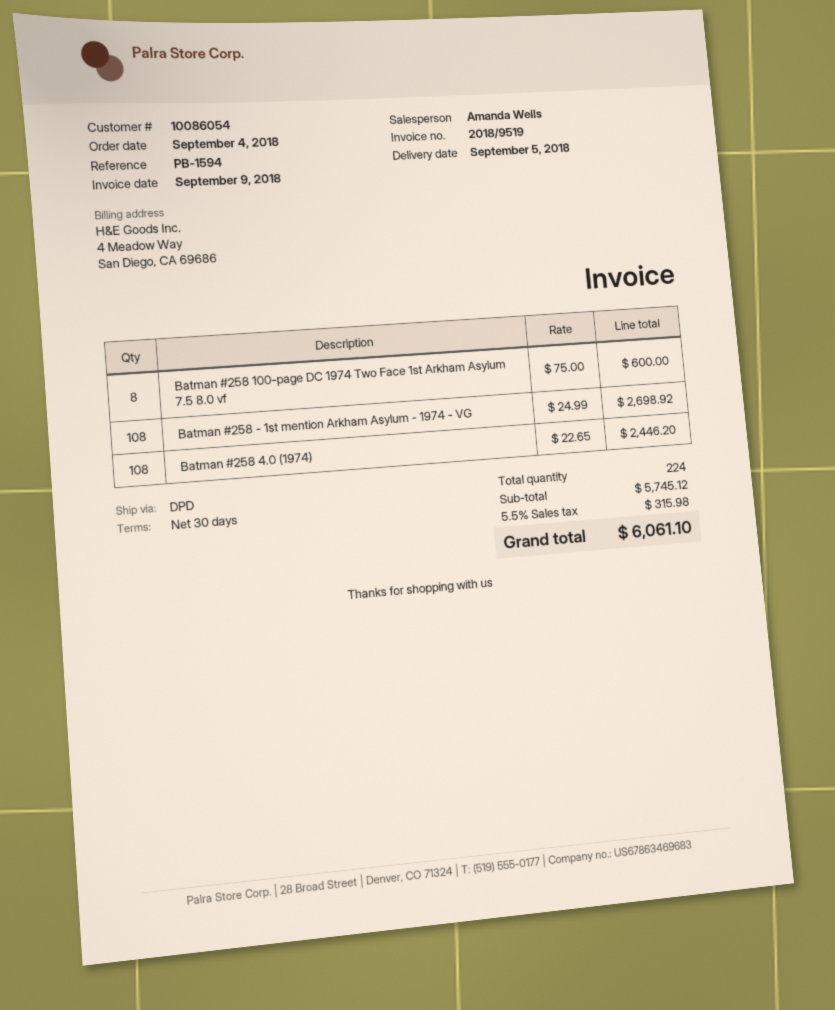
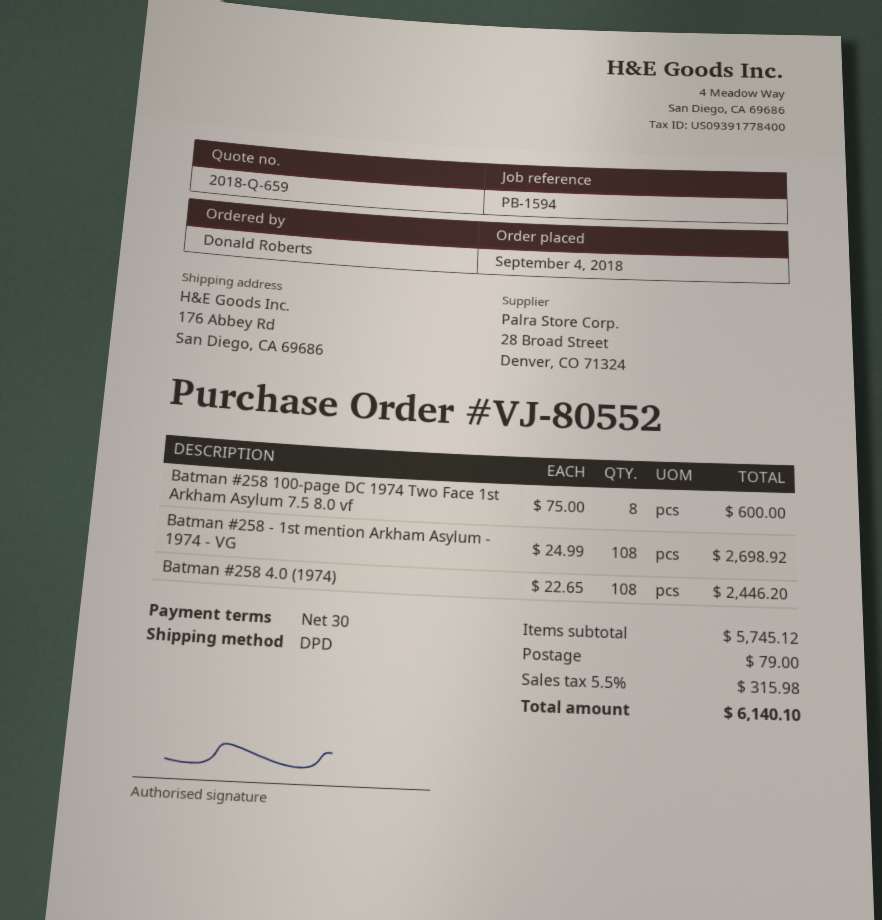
shipping: none -> 79.00
total: 6061.10 -> 6140.10

